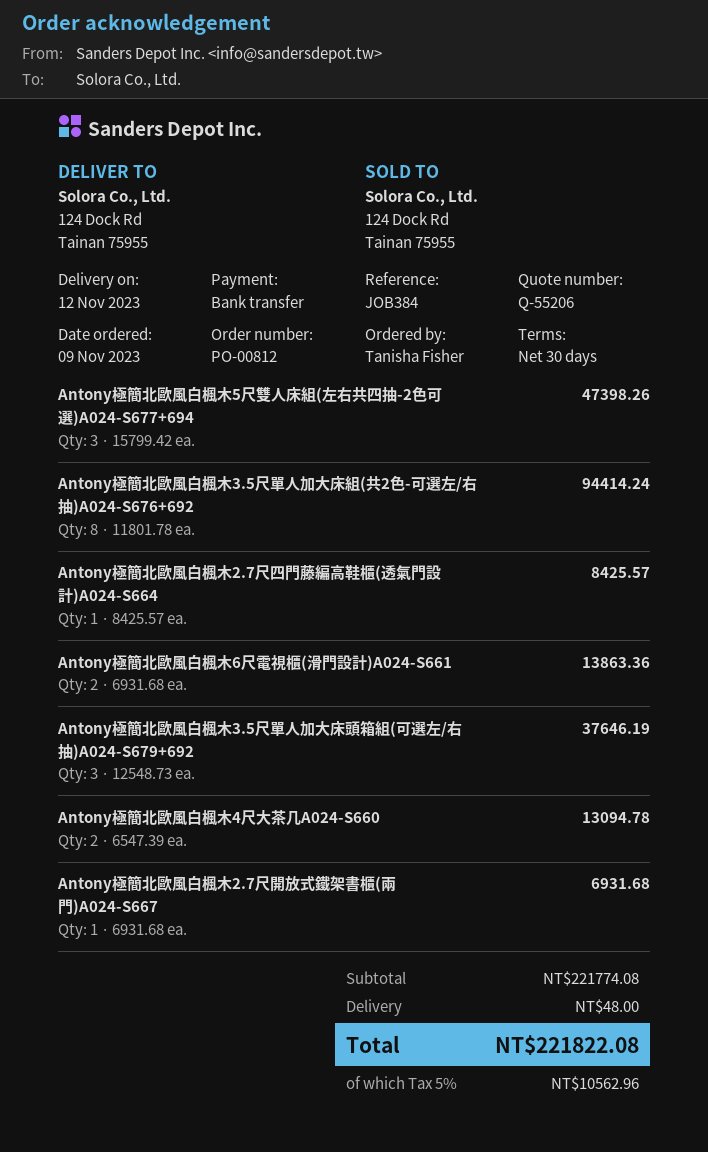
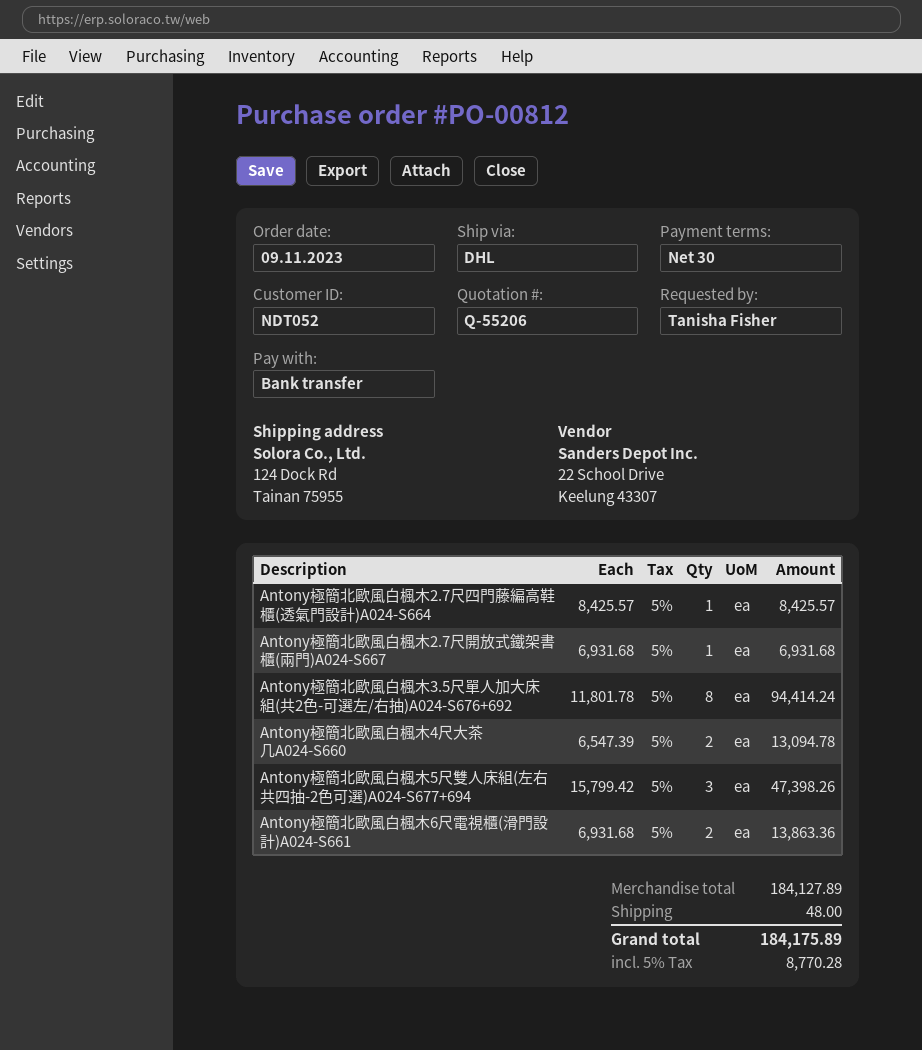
Antony極簡北歐風白楓木3.5尺單人加大床頭箱組(可選左/右抽)A024-S679+692: 3 x 12548.73 = 37646.19 -> none
subtotal: 221774.08 -> 184127.89
tax: 5% = 10562.96 -> 5% = 8770.28
total: 221822.08 -> 184175.89

